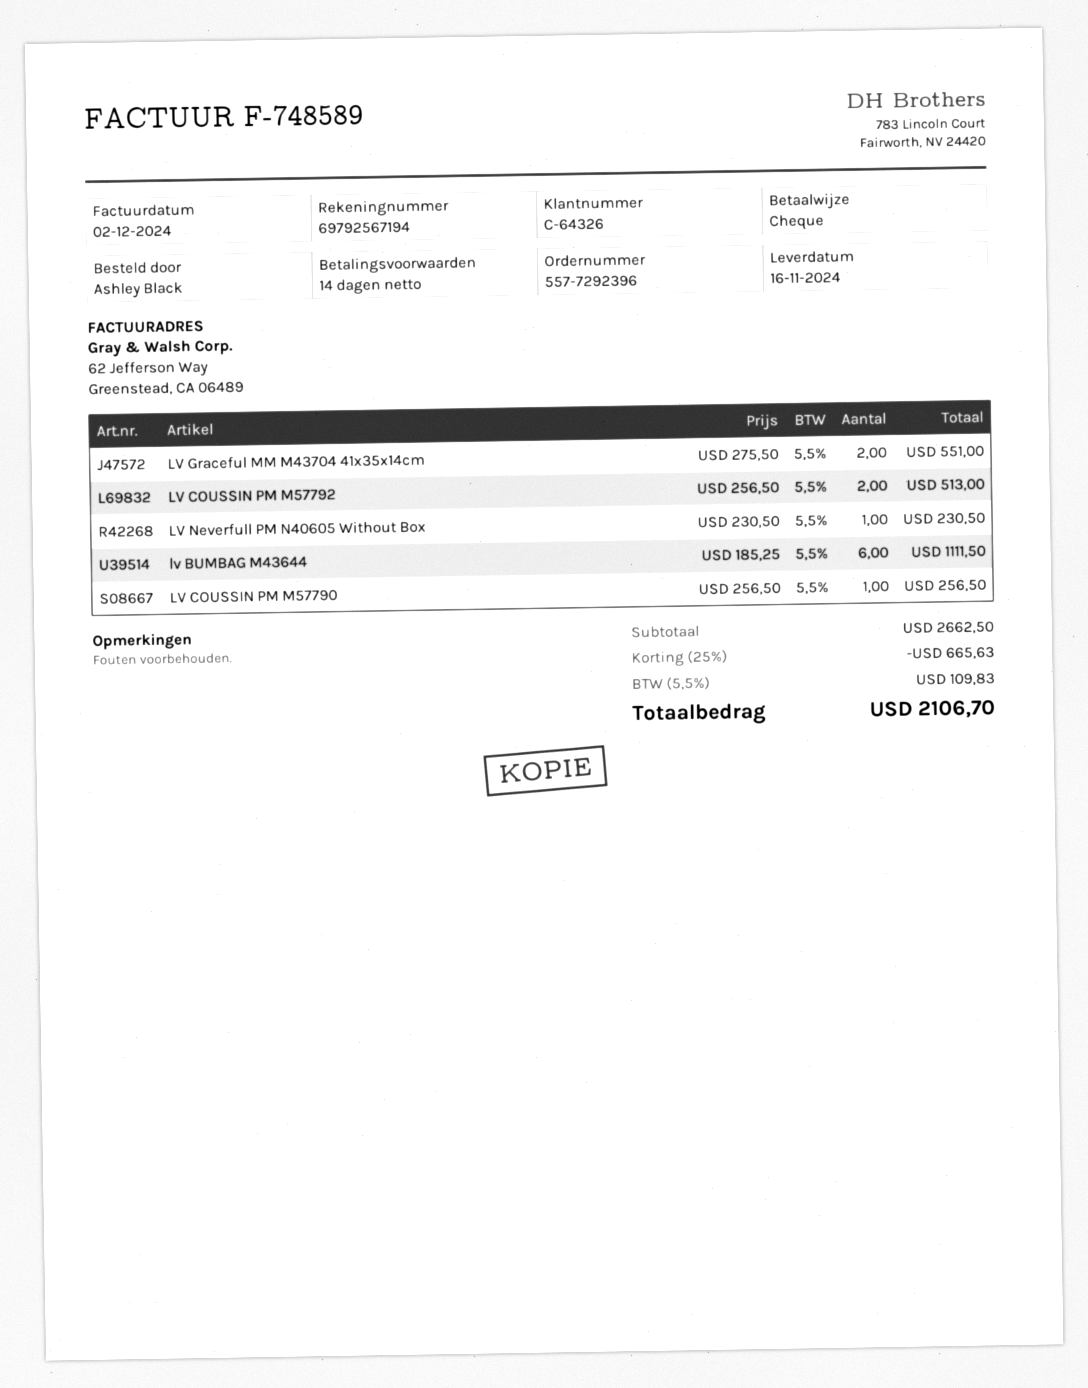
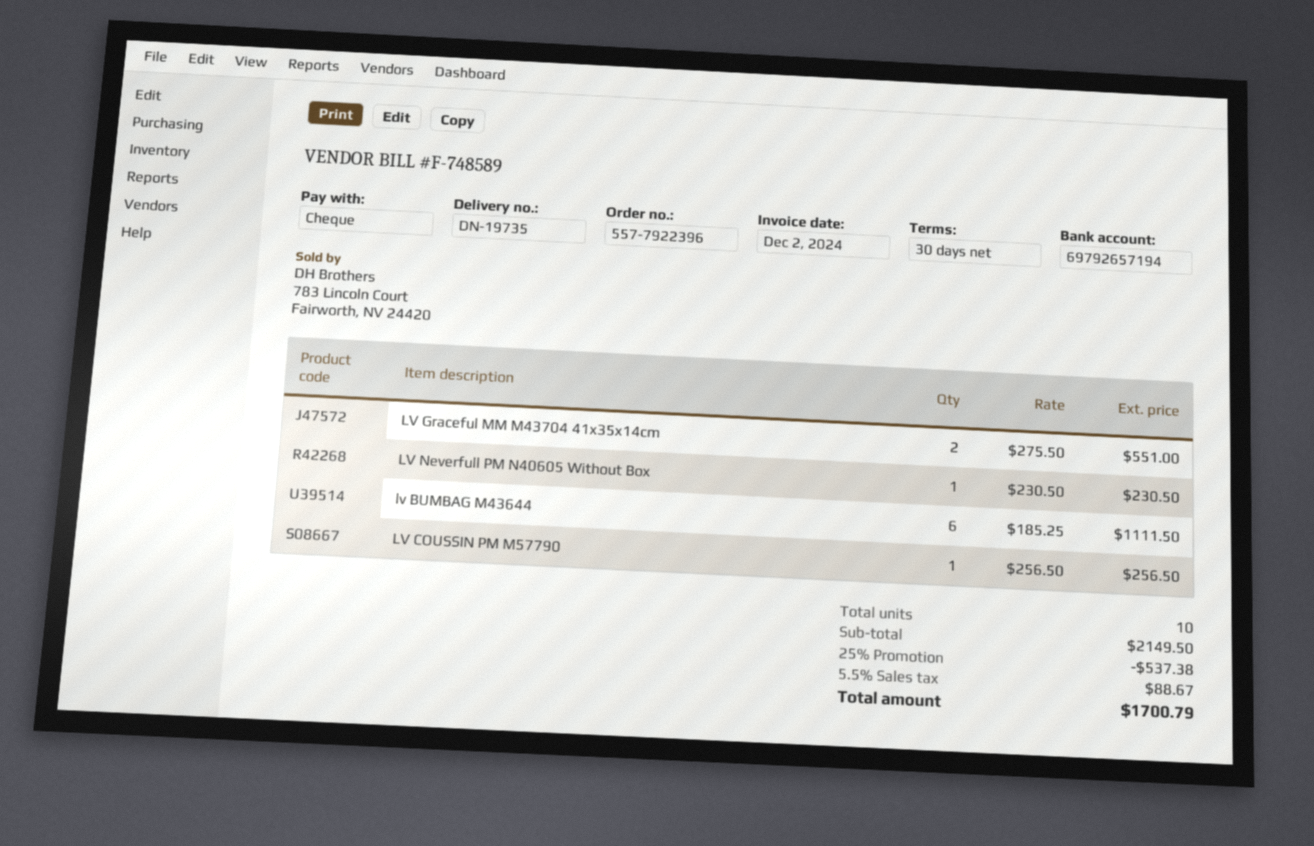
order number: 557-7292396 -> 557-7922396
payment terms: 14 days -> 30 days
bank account: 69792567194 -> 69792657194
LV COUSSIN PM M57792: 2 x 256.50 = 513.00 -> none
subtotal: 2662.50 -> 2149.50
discount: 25% = 665.63 -> 25% = 537.38
tax: 5.5% = 109.83 -> 5.5% = 88.67
total: 2106.70 -> 1700.79

